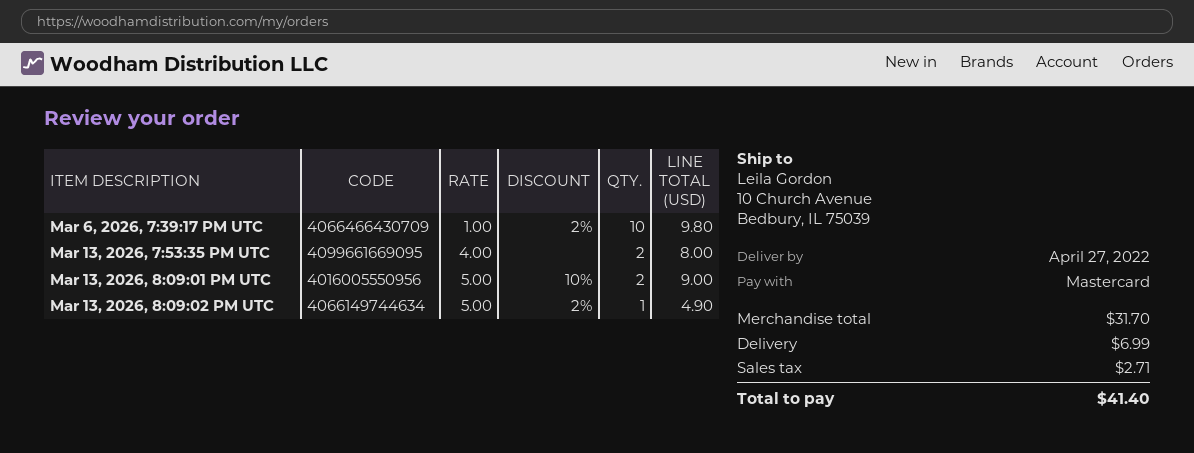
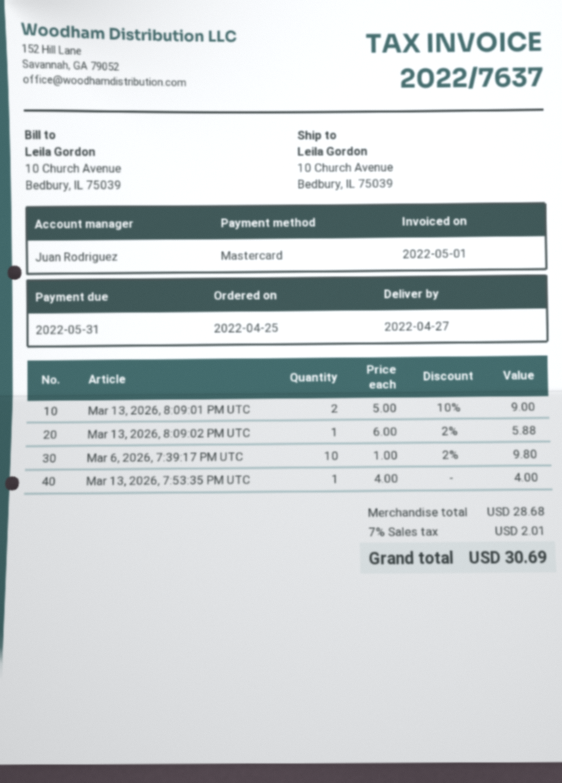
Mar 13, 2026, 7:53:35 PM UTC: 2 x 4.00 = 8.00 -> 1 x 4.00 = 4.00
Mar 13, 2026, 8:09:02 PM UTC: 1 x 5.00 - 2% = 4.90 -> 1 x 6.00 - 2% = 5.88
subtotal: 31.70 -> 28.68
shipping: 6.99 -> none
tax: 2.71 -> 2.01
total: 41.40 -> 30.69

